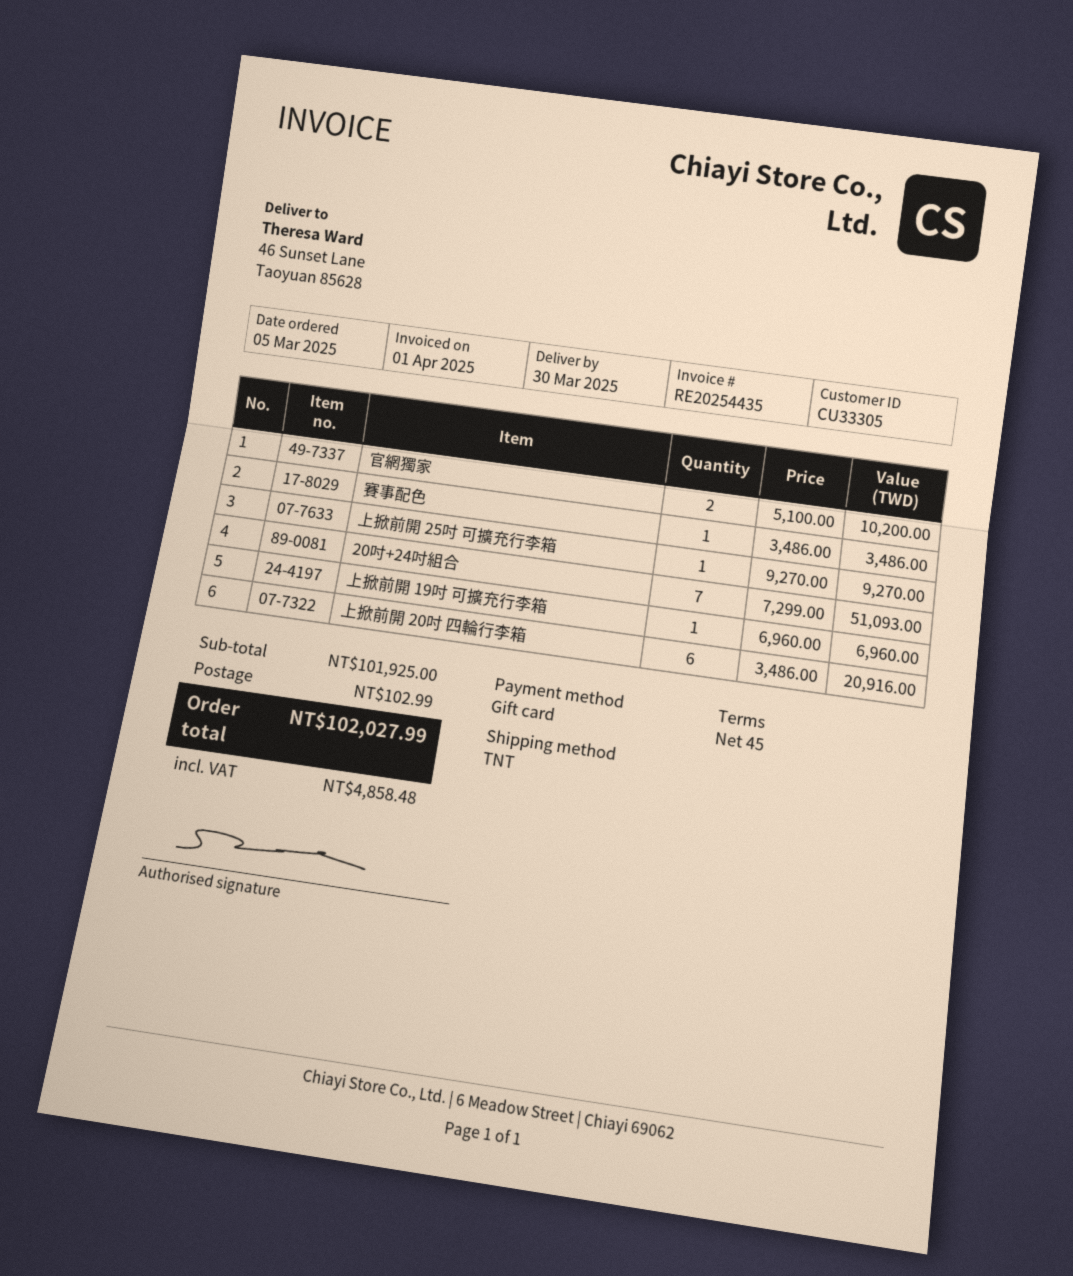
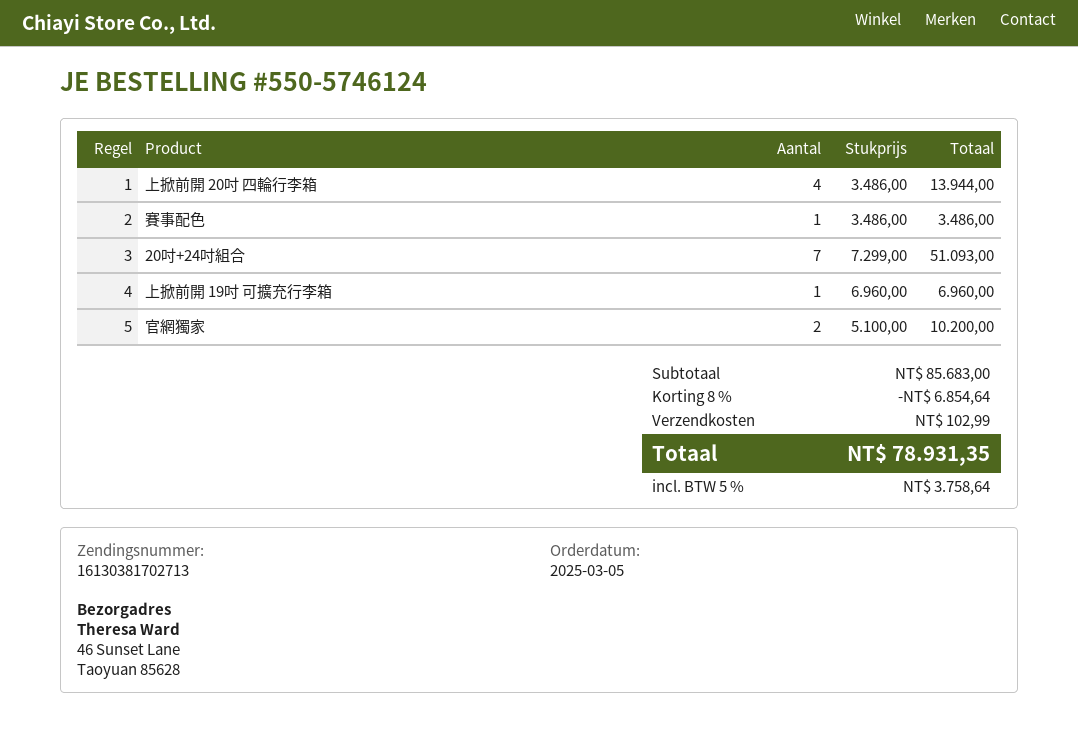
上掀前開 25吋 可擴充行李箱: 1 x 9270.00 = 9270.00 -> none
上掀前開 20吋 四輪行李箱: 6 x 3486.00 = 20916.00 -> 4 x 3486.00 = 13944.00
subtotal: 101925.00 -> 85683.00
discount: none -> 8% = 6854.64
tax: 4858.48 -> 3758.64
total: 102027.99 -> 78931.35

